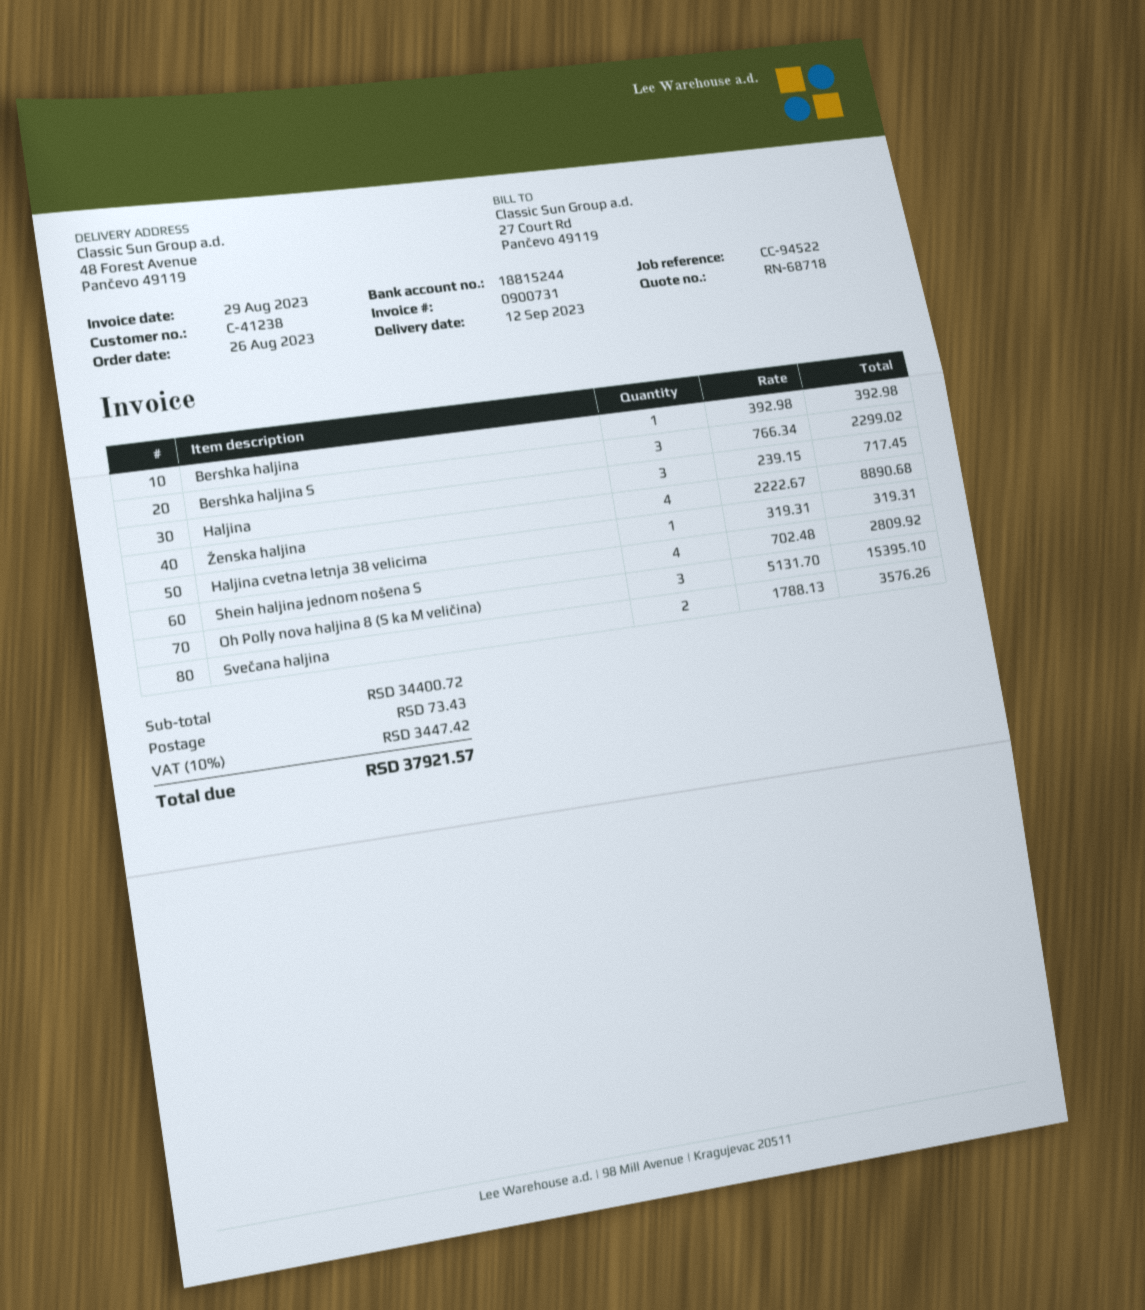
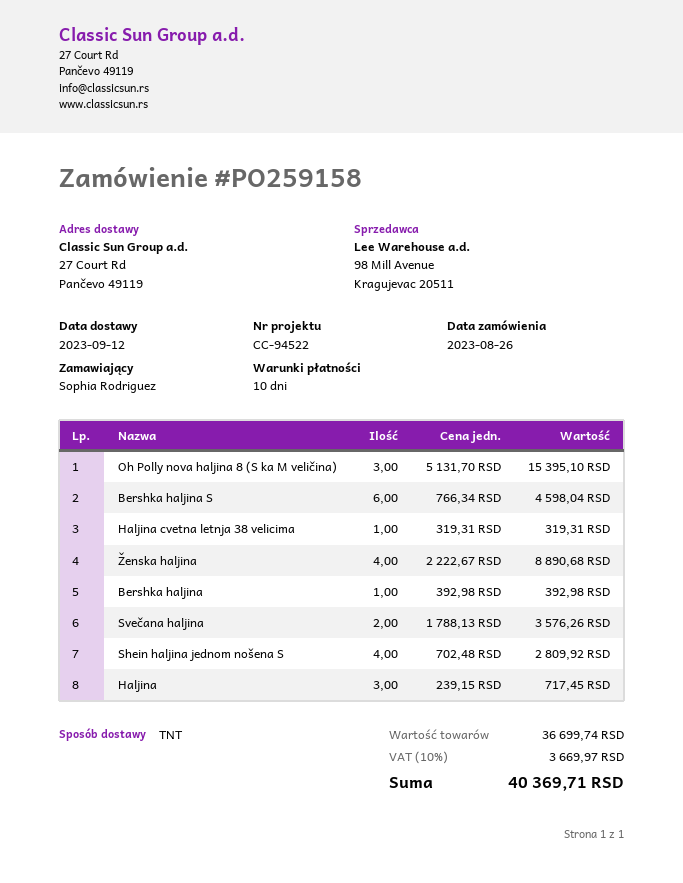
ship to: 48 Forest Avenue, Pančevo 49119 -> 27 Court Rd, Pančevo 49119
Bershka haljina S: 3 x 766.34 = 2299.02 -> 6 x 766.34 = 4598.04
subtotal: 34400.72 -> 36699.74
shipping: 73.43 -> none
tax: 10% = 3447.42 -> 10% = 3669.97
total: 37921.57 -> 40369.71

